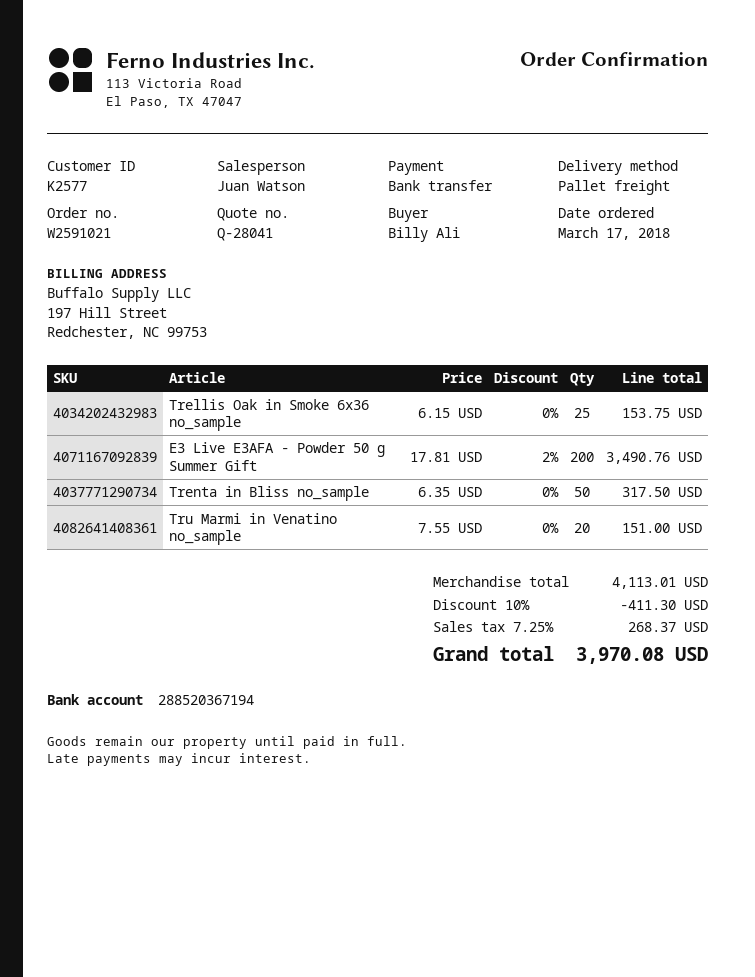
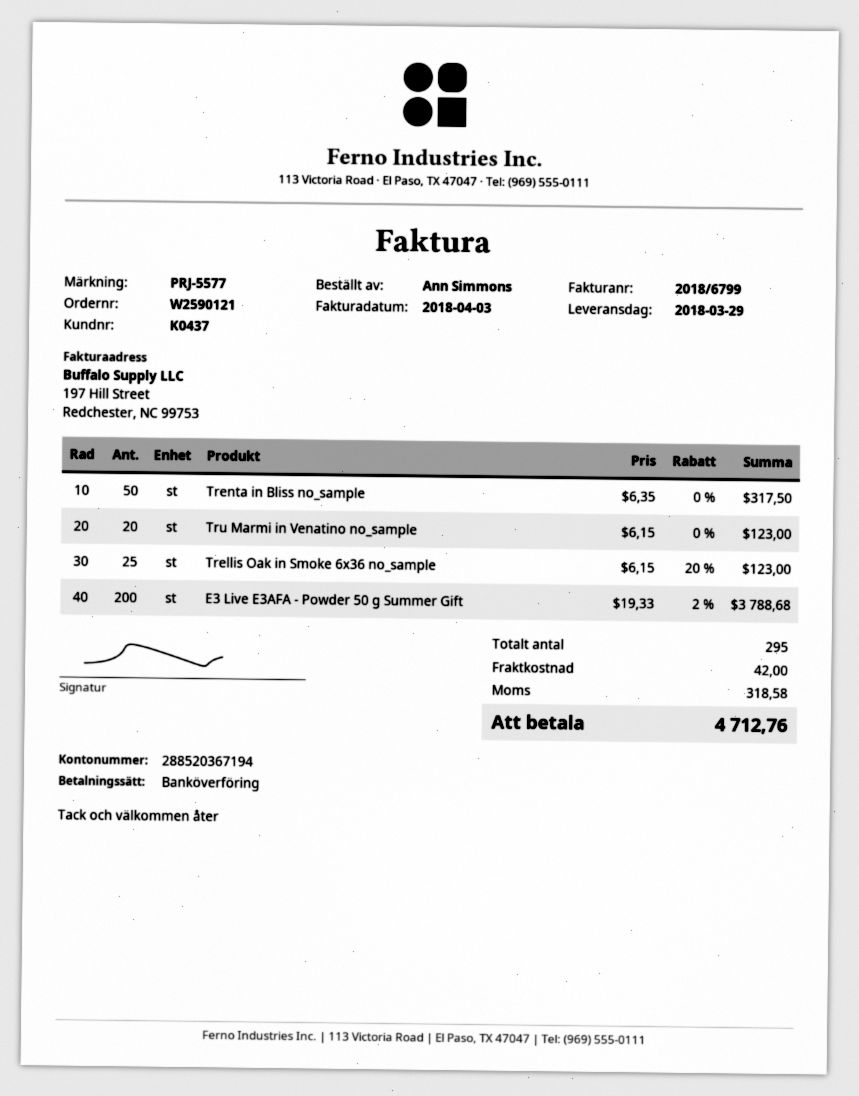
order number: W2591021 -> W2590121
customer number: K2577 -> K0437
ordered by: Billy Ali -> Ann Simmons
Trellis Oak in Smoke 6x36 no_sample: 25 x 6.15 = 153.75 -> 25 x 6.15 - 20% = 123.00
E3 Live E3AFA - Powder 50 g Summer Gift: 200 x 17.81 - 2% = 3490.76 -> 200 x 19.33 - 2% = 3788.68
Tru Marmi in Venatino no_sample: 20 x 7.55 = 151.00 -> 20 x 6.15 = 123.00
discount: 10% = 411.30 -> none
shipping: none -> 42.00
tax: 268.37 -> 318.58
total: 3970.08 -> 4712.76

